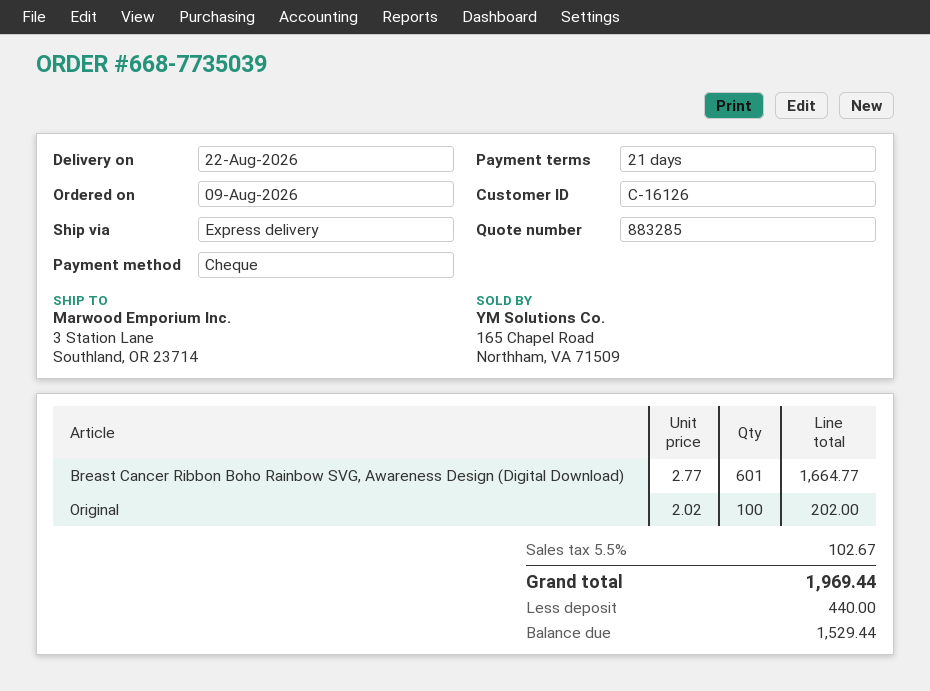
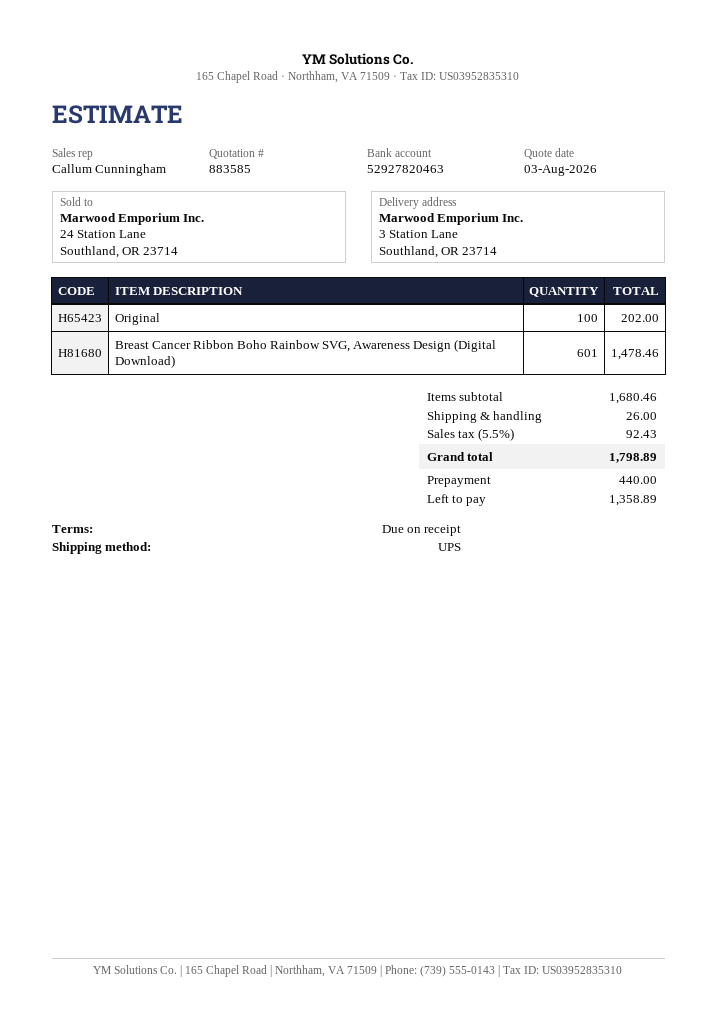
quote number: 883285 -> 883585
payment terms: 21 days -> on receipt
shipping method: express -> UPS
Breast Cancer Ribbon Boho Rainbow SVG, Awareness Design (Digital Download): 601 for 1664.77 -> 601 for 1478.46
shipping: none -> 26.00
tax: 5.5% = 102.67 -> 5.5% = 92.43
total: 1969.44 -> 1798.89
balance: 1529.44 -> 1358.89

